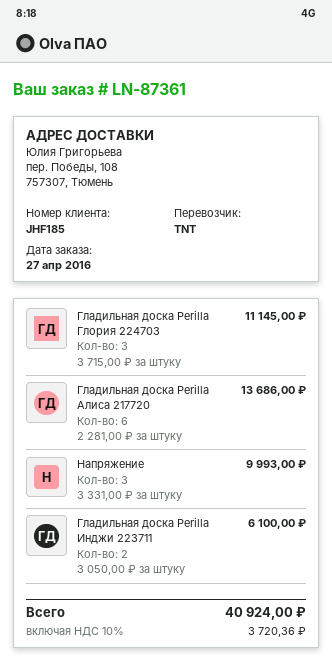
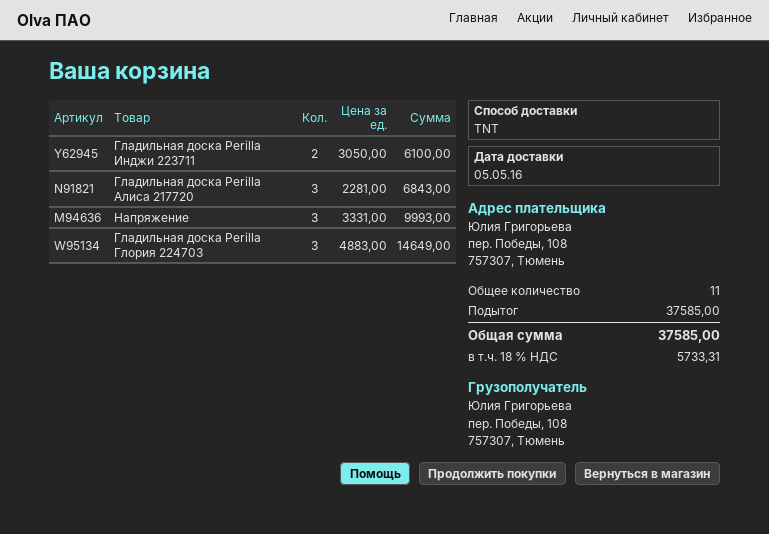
Гладильная доска Perilla Глория 224703: 3 x 3715.00 = 11145.00 -> 3 x 4883.00 = 14649.00
Гладильная доска Perilla Алиса 217720: 6 x 2281.00 = 13686.00 -> 3 x 2281.00 = 6843.00
tax: 10% = 3720.36 -> 18% = 5733.31
total: 40924.00 -> 37585.00

